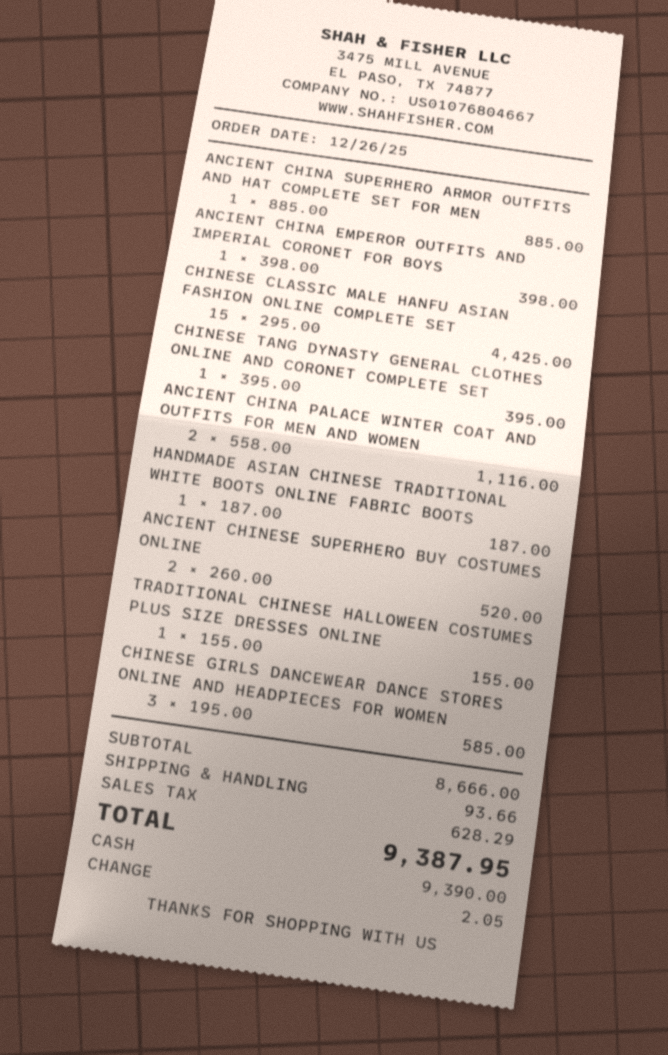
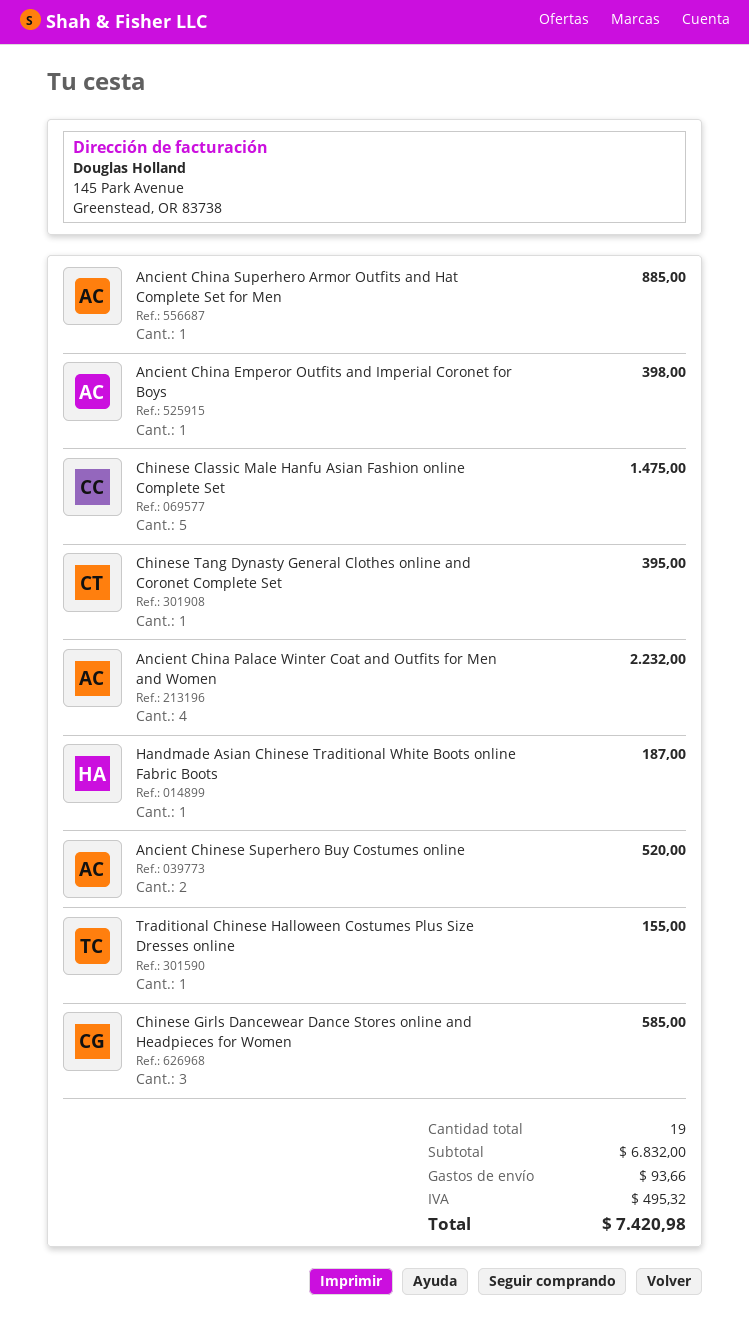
CHINESE CLASSIC MALE HANFU ASIAN FASHION ONLINE COMPLETE SET: 15 for 4425.00 -> 5 for 1475.00
ANCIENT CHINA PALACE WINTER COAT AND OUTFITS FOR MEN AND WOMEN: 2 for 1116.00 -> 4 for 2232.00
subtotal: 8666.00 -> 6832.00
tax: 628.29 -> 495.32
total: 9387.95 -> 7420.98

